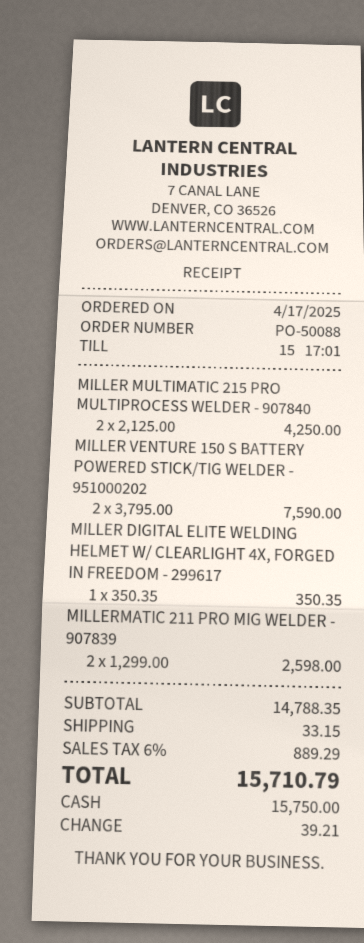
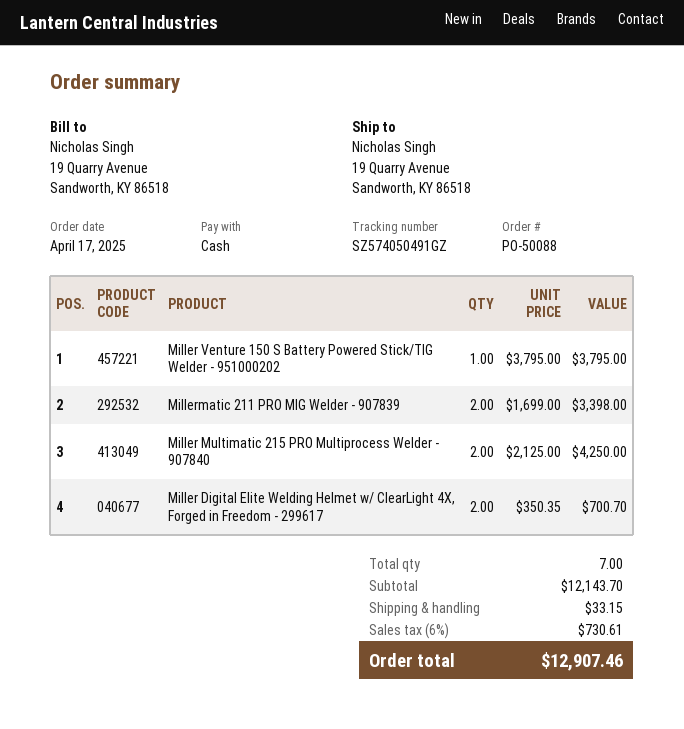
MILLER VENTURE 150 S BATTERY POWERED STICK/TIG WELDER - 951000202: 2 x 3795.00 = 7590.00 -> 1 x 3795.00 = 3795.00
MILLER DIGITAL ELITE WELDING HELMET W/ CLEARLIGHT 4X, FORGED IN FREEDOM - 299617: 1 x 350.35 = 350.35 -> 2 x 350.35 = 700.70
MILLERMATIC 211 PRO MIG WELDER - 907839: 2 x 1299.00 = 2598.00 -> 2 x 1699.00 = 3398.00
subtotal: 14788.35 -> 12143.70
tax: 6% = 889.29 -> 6% = 730.61
total: 15710.79 -> 12907.46

